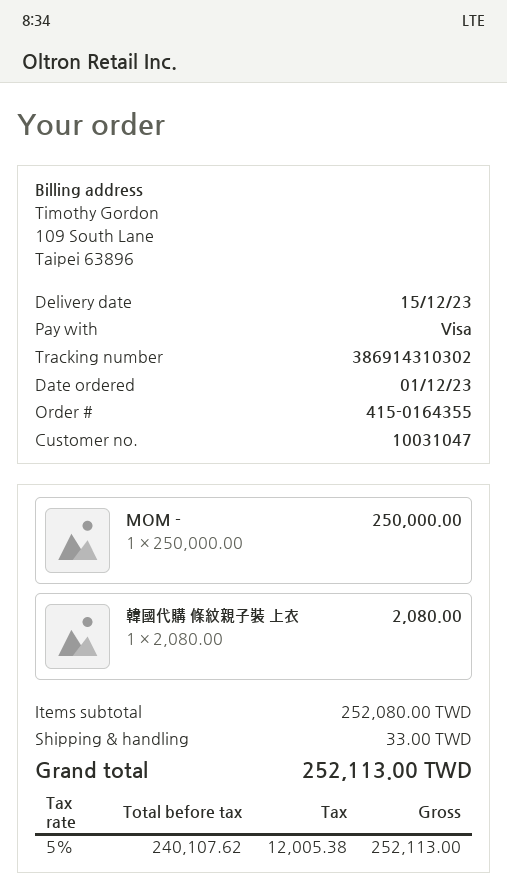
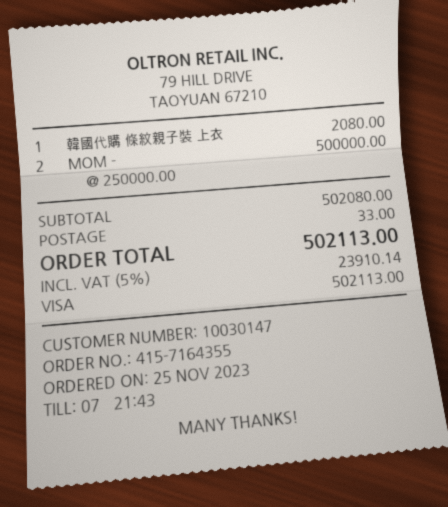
order number: 415-0164355 -> 415-7164355
order date: 2023-12-01 -> 2023-11-25
customer number: 10031047 -> 10030147
MOM -: 1 x 250000.00 = 250000.00 -> 2 x 250000.00 = 500000.00
subtotal: 252080.00 -> 502080.00
tax: 5% = 12005.38 -> 5% = 23910.14
total: 252113.00 -> 502113.00

